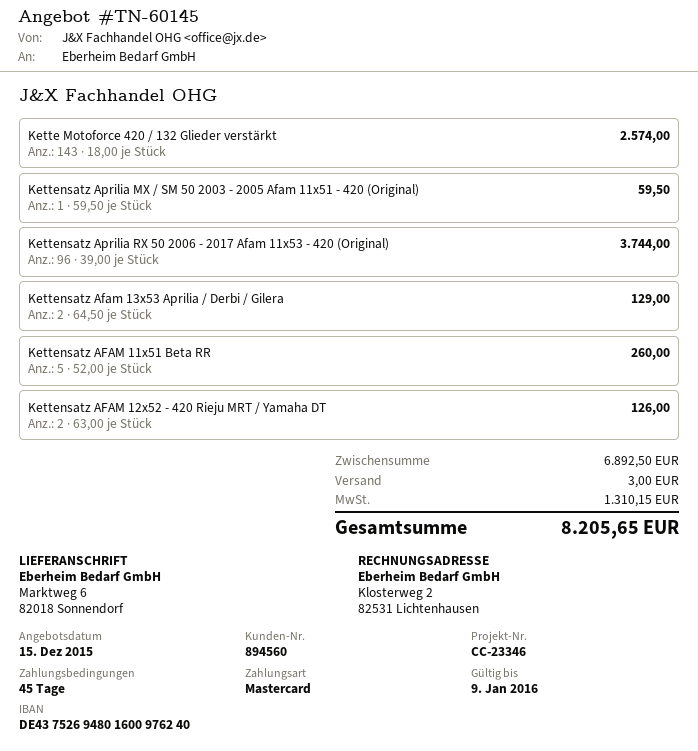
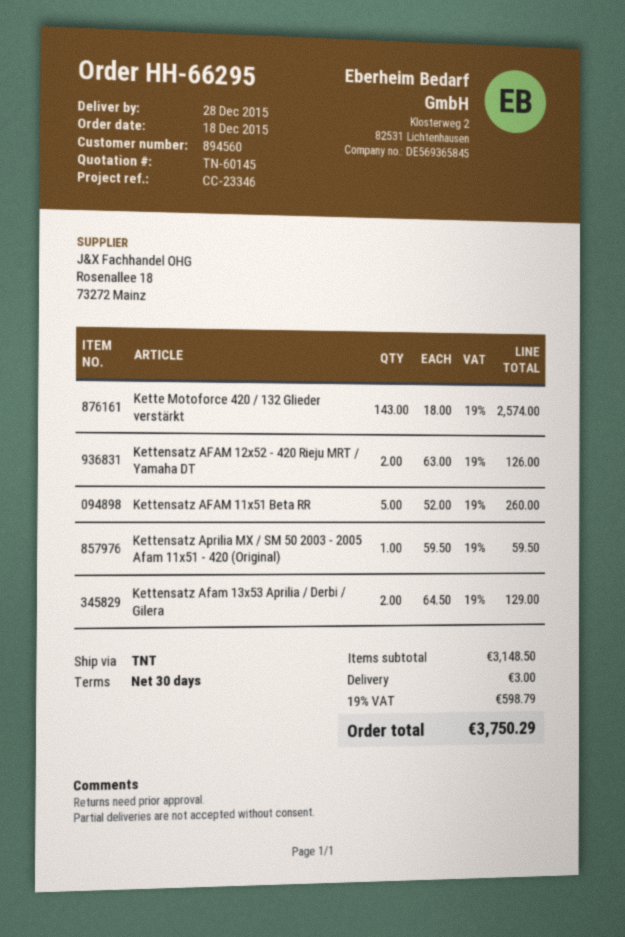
payment terms: 45 days -> 30 days
Kettensatz Aprilia RX 50 2006 - 2017 Afam 11x53 - 420 (Original): 96 x 39.00 = 3744.00 -> none
subtotal: 6892.50 -> 3148.50
tax: 1310.15 -> 598.79
total: 8205.65 -> 3750.29

